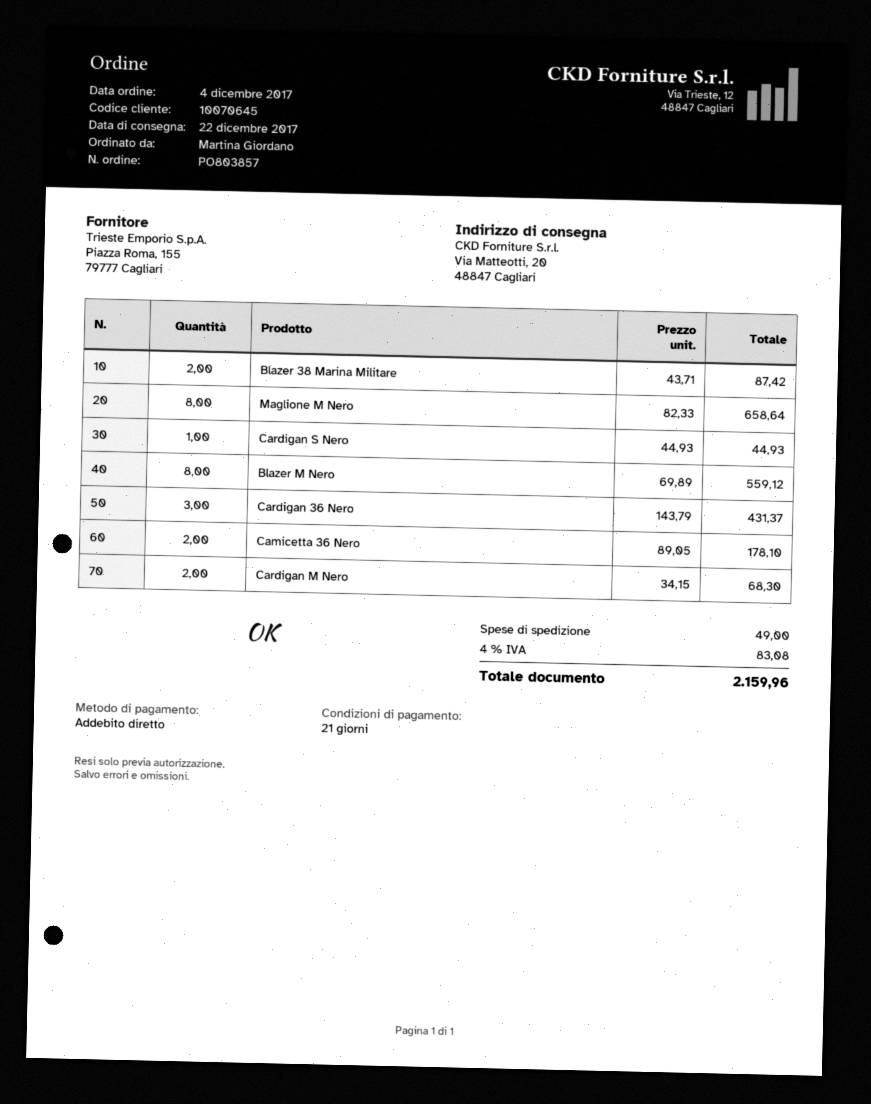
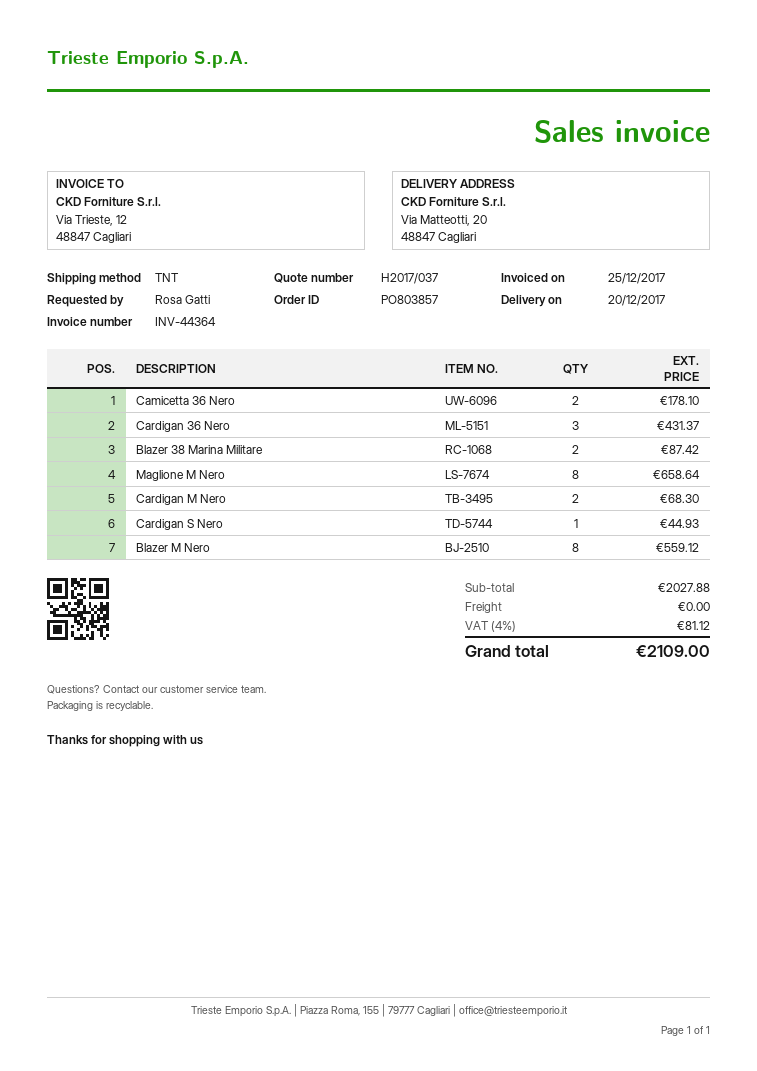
delivery date: 2017-12-22 -> 2017-12-20
ordered by: Martina Giordano -> Rosa Gatti
shipping: 49.00 -> 0.00
tax: 4% = 83.08 -> 4% = 81.12
total: 2159.96 -> 2109.00

